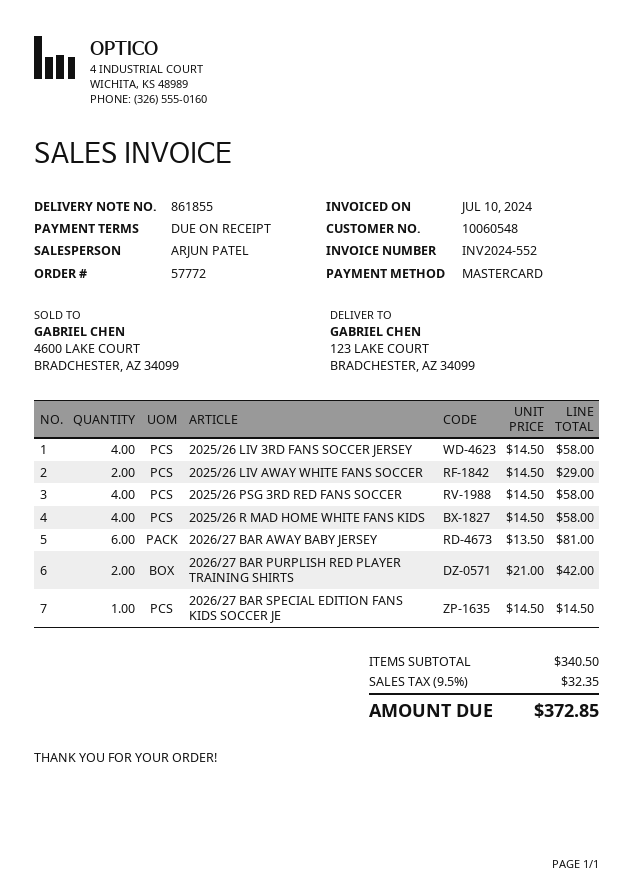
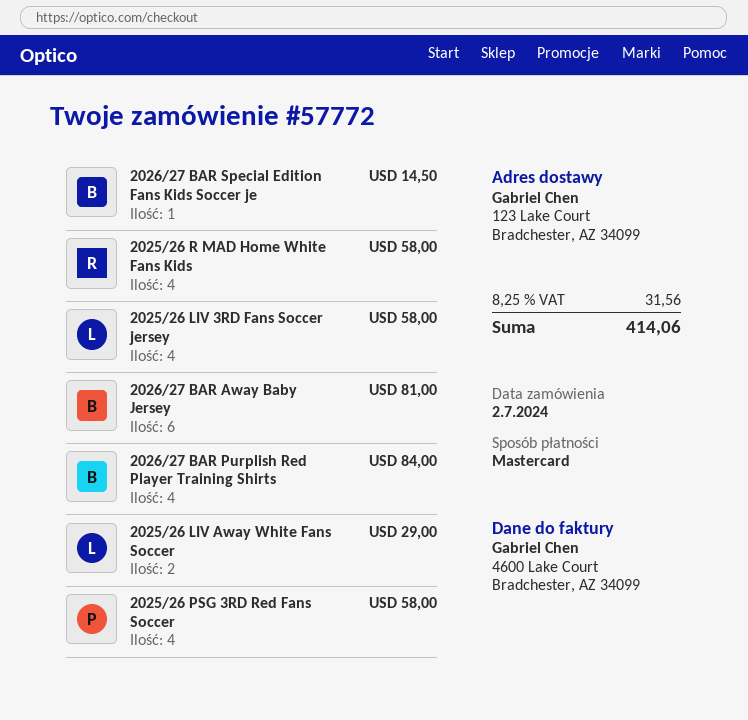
2026/27 BAR PURPLISH RED PLAYER TRAINING SHIRTS: 2 for 42.00 -> 4 for 84.00
tax: 9.5% = 32.35 -> 8.25% = 31.56
total: 372.85 -> 414.06

